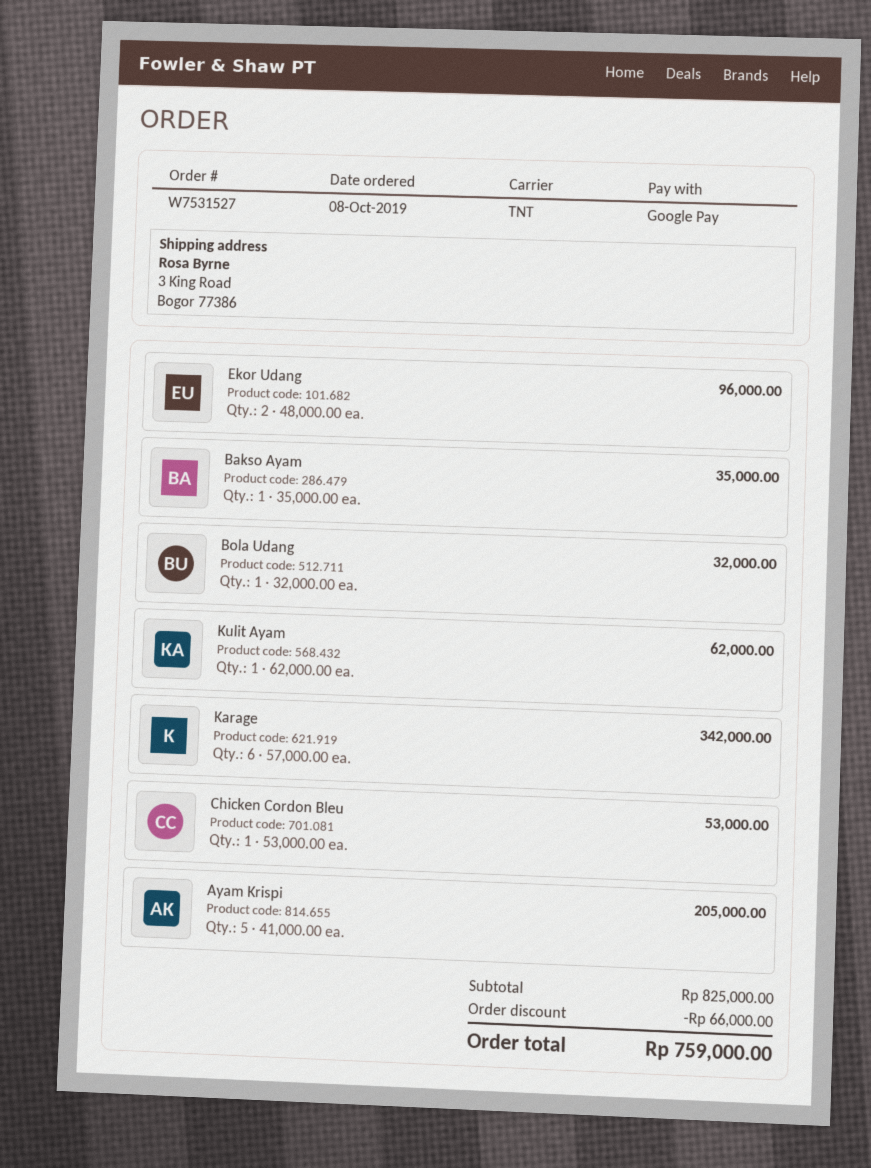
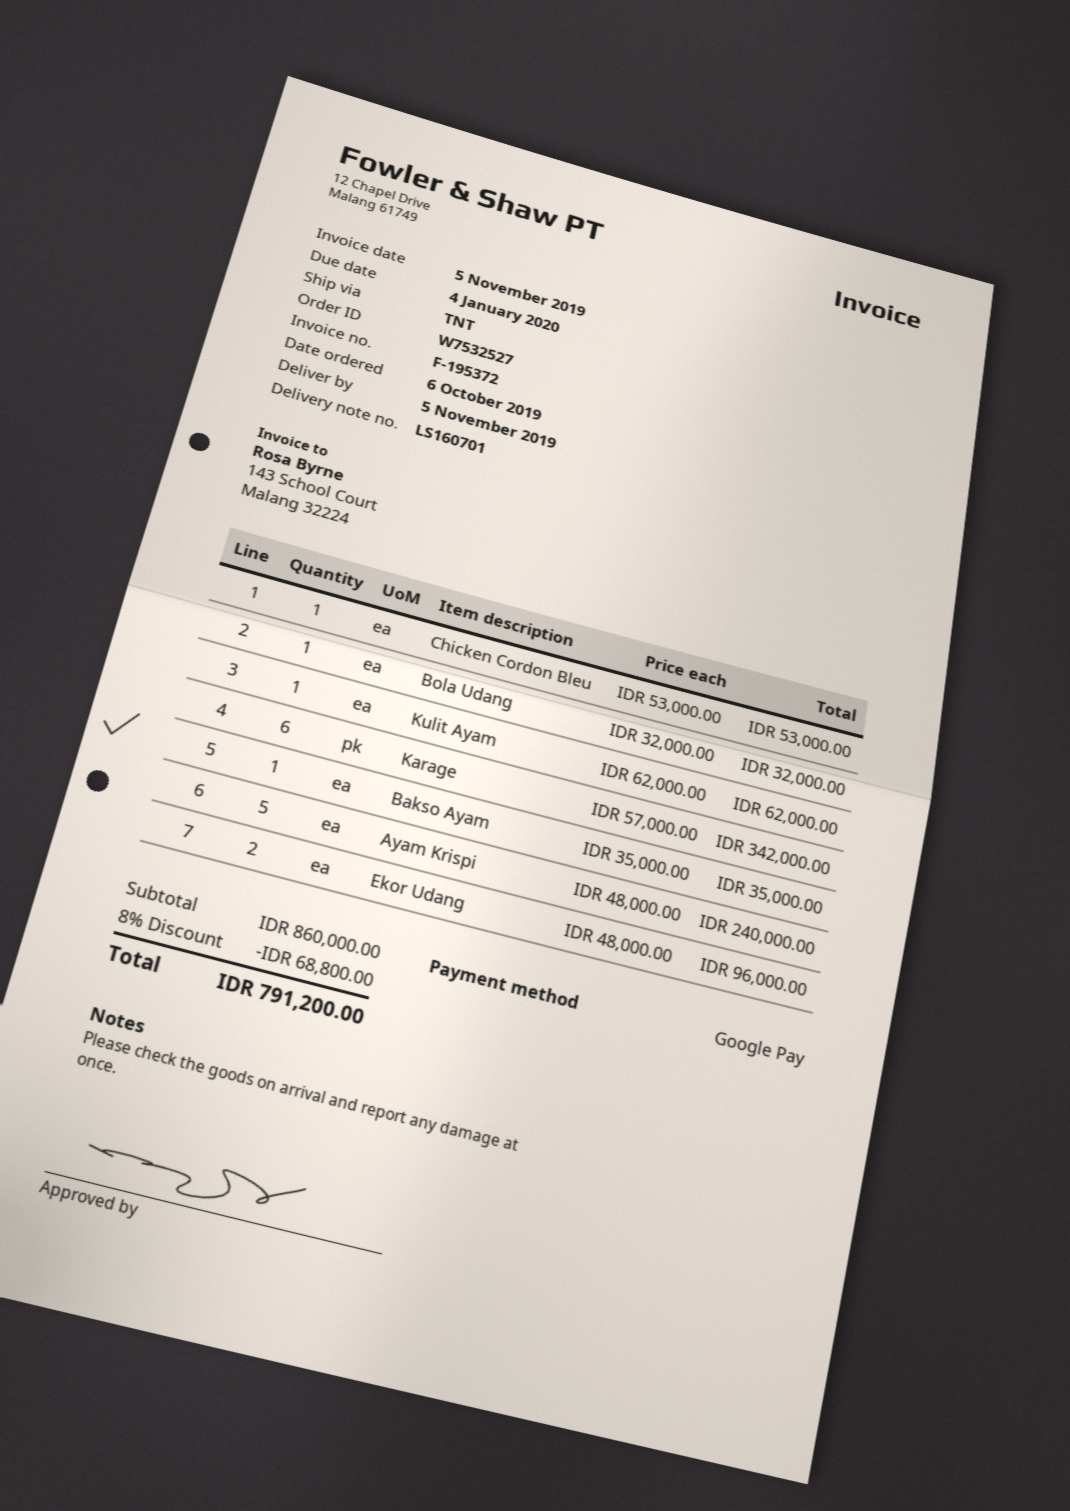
order number: W7531527 -> W7532527
order date: 2019-10-08 -> 2019-10-06
Ayam Krispi: 5 x 41000.00 = 205000.00 -> 5 x 48000.00 = 240000.00
subtotal: 825000.00 -> 860000.00
discount: 66000.00 -> 68800.00
total: 759000.00 -> 791200.00

